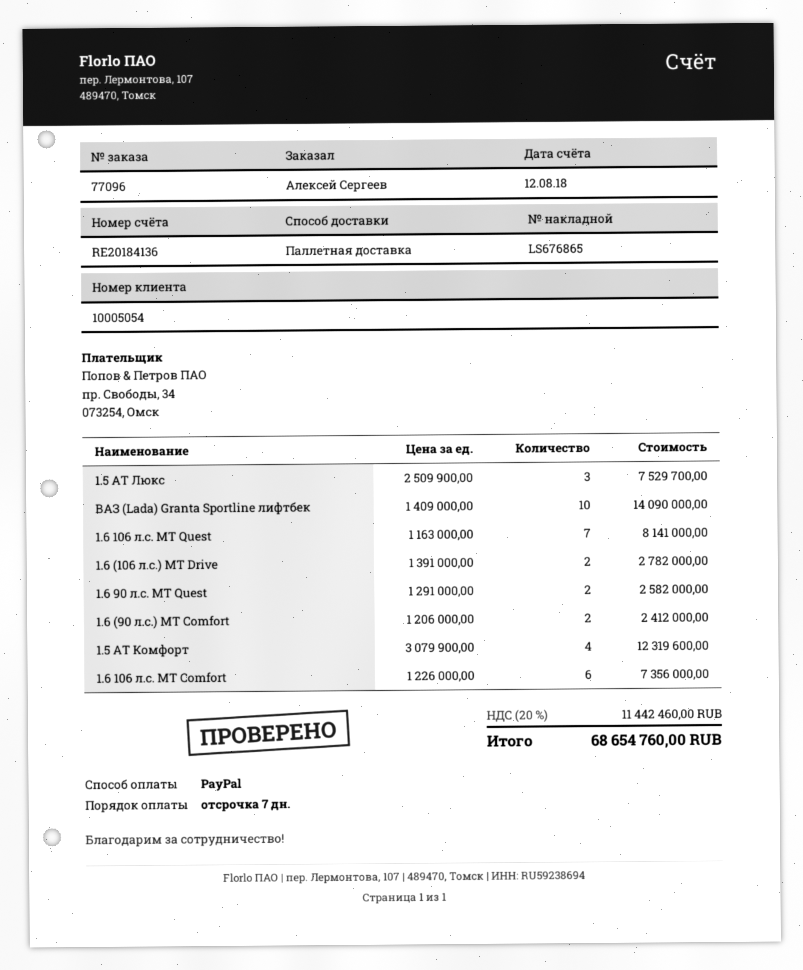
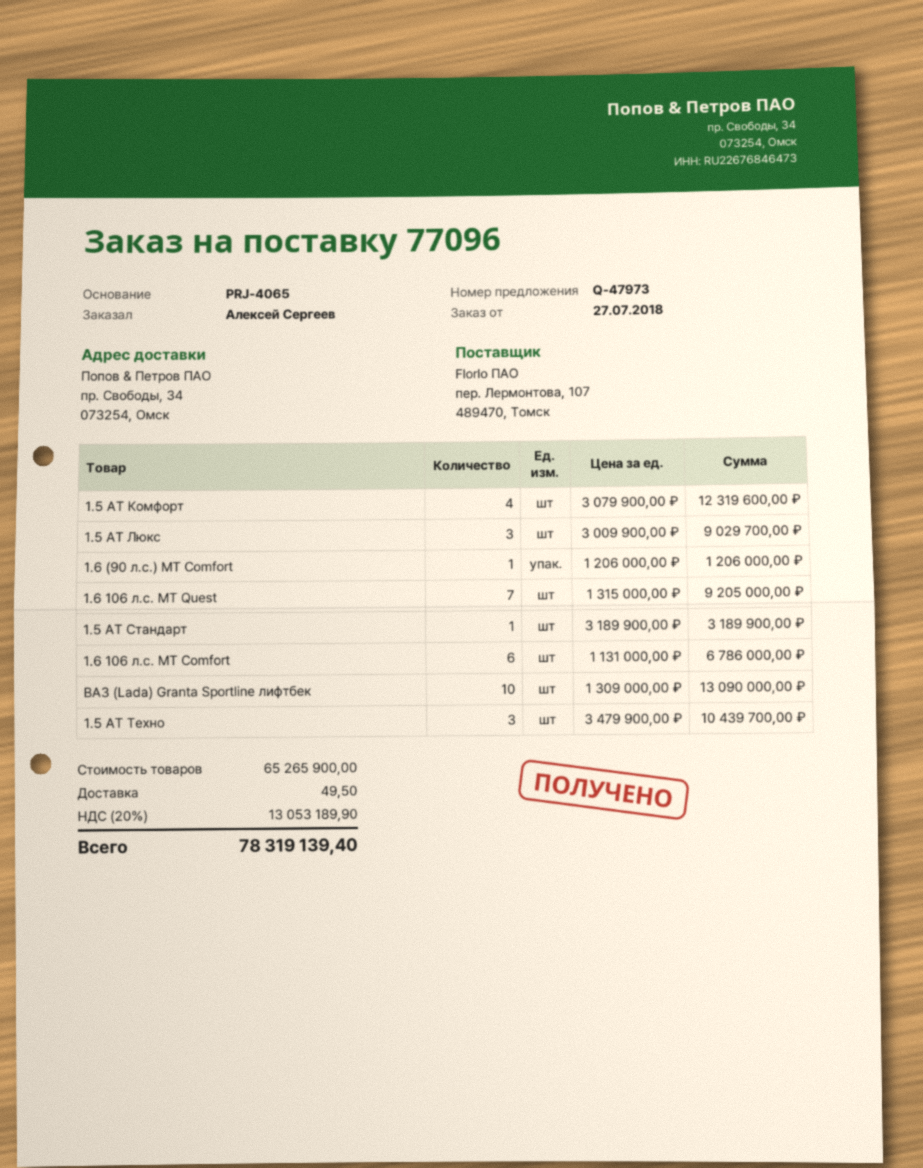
1.5 AT Люкс: 3 x 2509900.00 = 7529700.00 -> 3 x 3009900.00 = 9029700.00
ВАЗ (Lada) Granta Sportline лифтбек: 10 x 1409000.00 = 14090000.00 -> 10 x 1309000.00 = 13090000.00
1.6 106 л.с. MT Quest: 7 x 1163000.00 = 8141000.00 -> 7 x 1315000.00 = 9205000.00
1.6 (106 л.с.) MT Drive: 2 x 1391000.00 = 2782000.00 -> none
1.6 90 л.с. MT Quest: 2 x 1291000.00 = 2582000.00 -> none
1.6 (90 л.с.) MT Comfort: 2 x 1206000.00 = 2412000.00 -> 1 x 1206000.00 = 1206000.00
1.6 106 л.с. MT Comfort: 6 x 1226000.00 = 7356000.00 -> 6 x 1131000.00 = 6786000.00
1.5 AT Стандарт: none -> 1 x 3189900.00 = 3189900.00
1.5 AT Техно: none -> 3 x 3479900.00 = 10439700.00
shipping: none -> 49.50
tax: 20% = 11442460.00 -> 20% = 13053189.90
total: 68654760.00 -> 78319139.40

